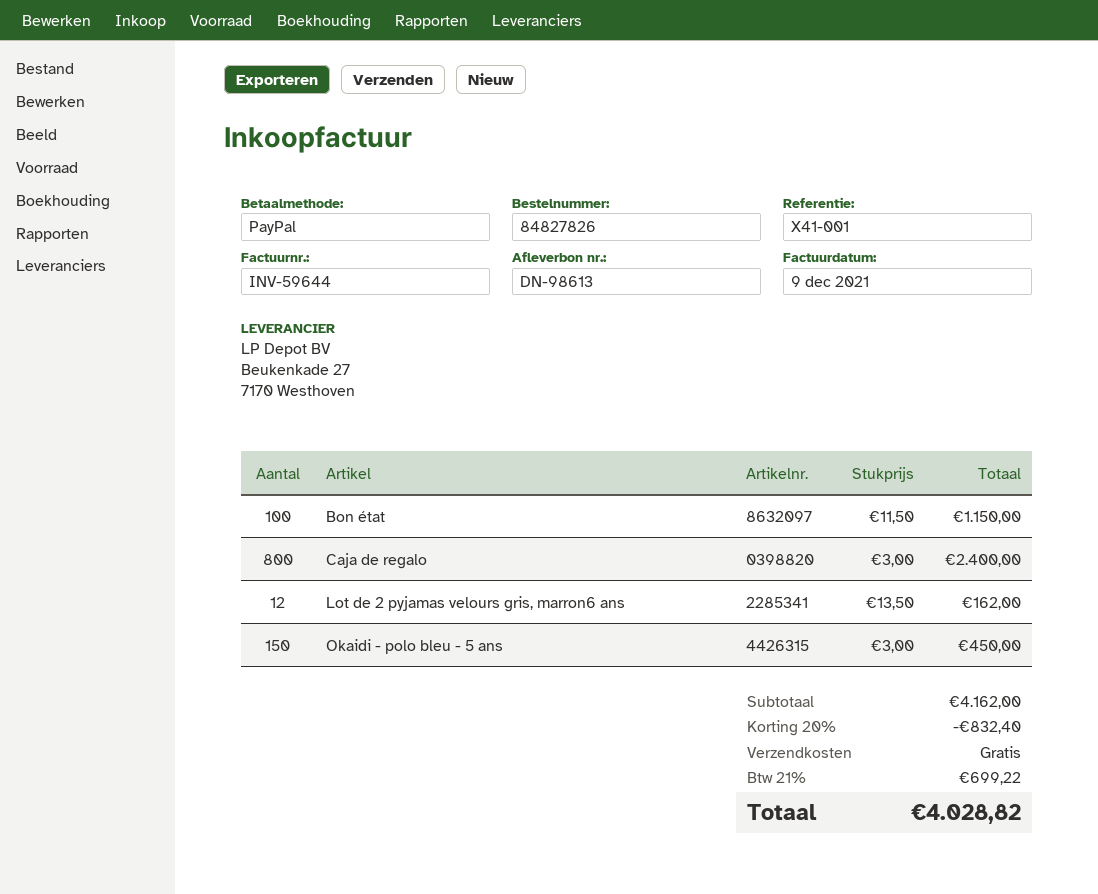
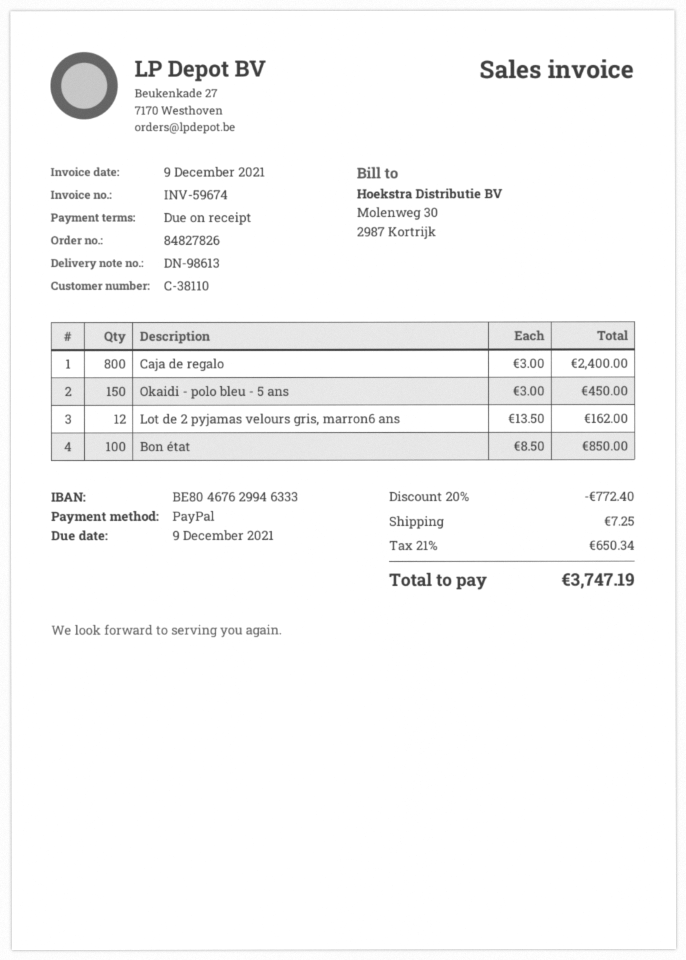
invoice number: INV-59644 -> INV-59674
Bon état: 100 x 11.50 = 1150.00 -> 100 x 8.50 = 850.00
discount: 20% = 832.40 -> 20% = 772.40
shipping: 0.00 -> 7.25
tax: 21% = 699.22 -> 21% = 650.34
total: 4028.82 -> 3747.19

